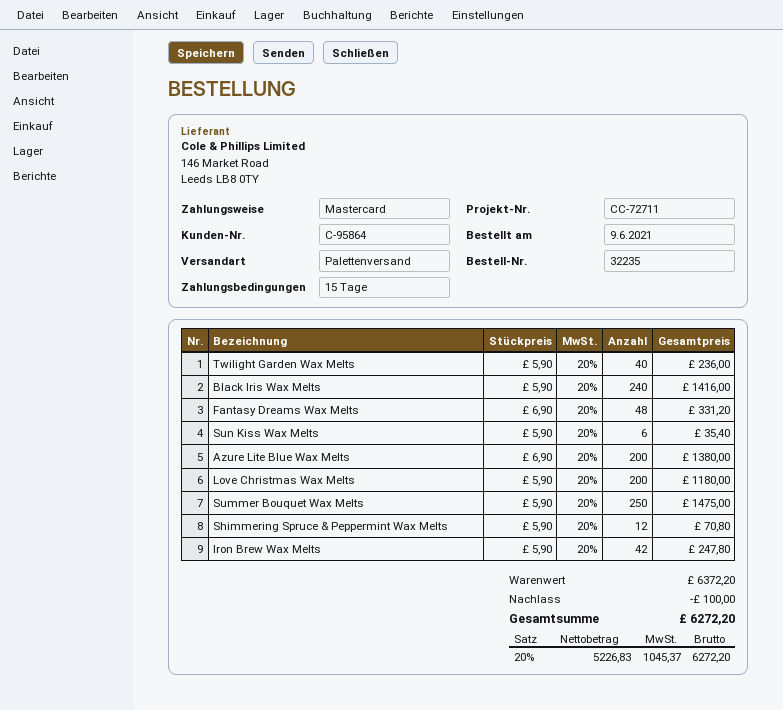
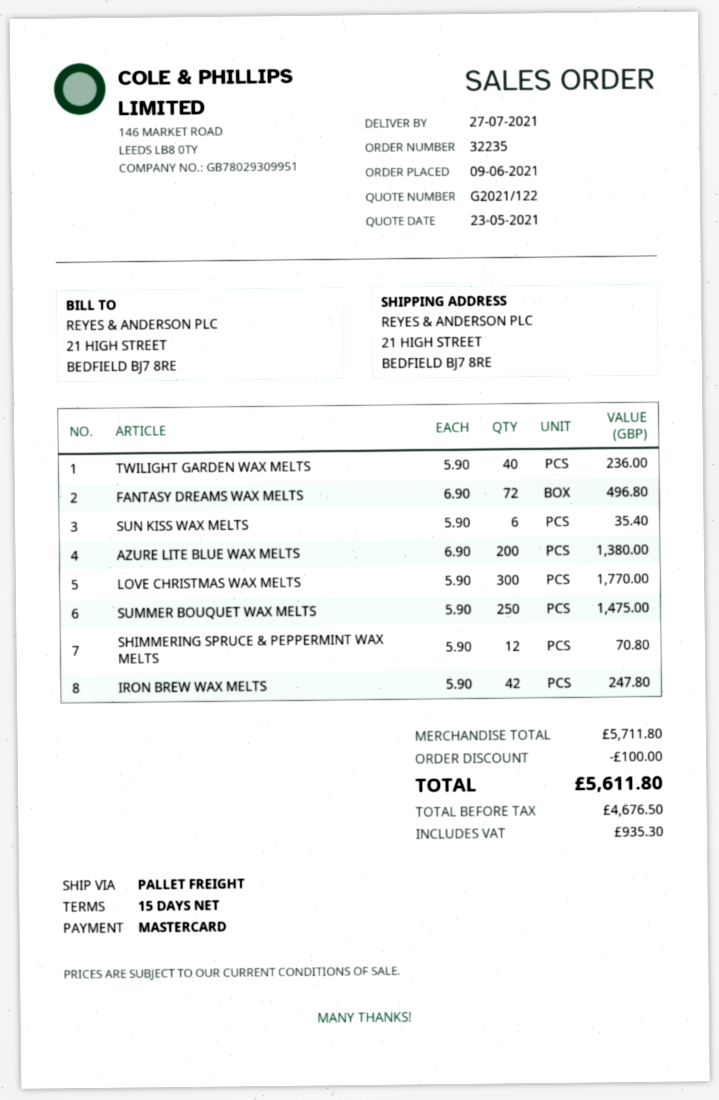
Black Iris Wax Melts: 240 x 5.90 = 1416.00 -> none
Fantasy Dreams Wax Melts: 48 x 6.90 = 331.20 -> 72 x 6.90 = 496.80
Love Christmas Wax Melts: 200 x 5.90 = 1180.00 -> 300 x 5.90 = 1770.00
subtotal: 6372.20 -> 5711.80
net: 5226.83 -> 4676.50
tax: 1045.37 -> 935.30
total: 6272.20 -> 5611.80

